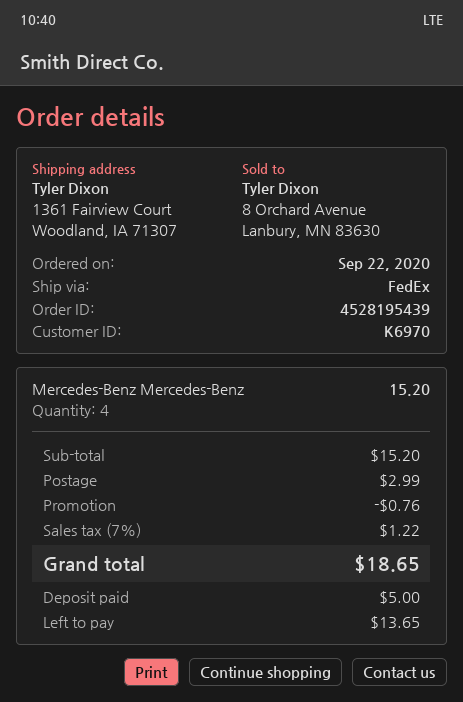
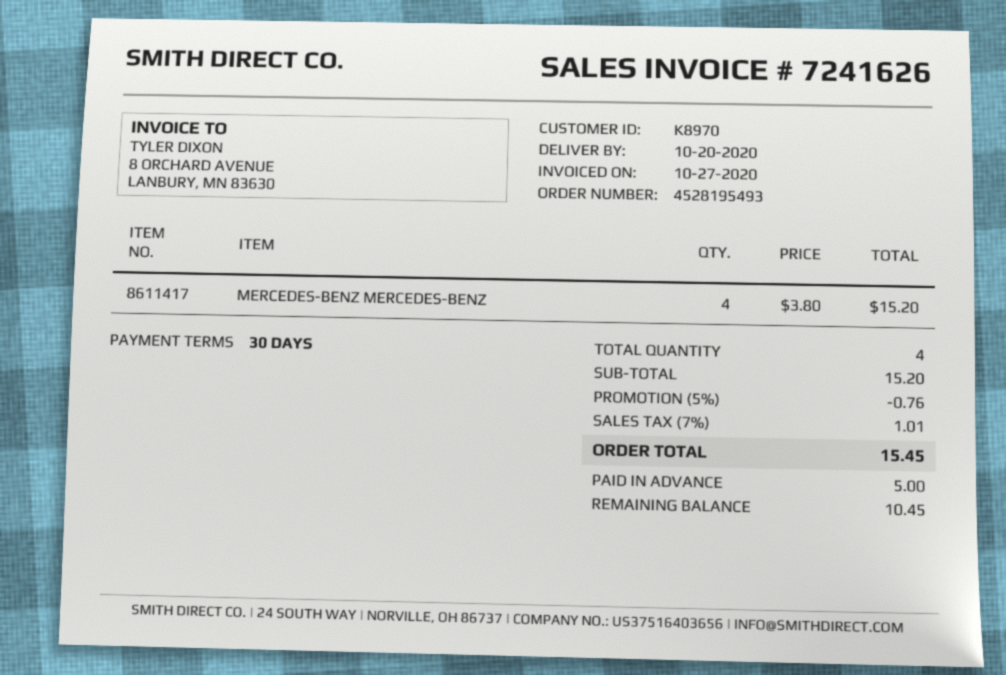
order number: 4528195439 -> 4528195493
customer number: K6970 -> K8970
shipping: 2.99 -> none
tax: 7% = 1.22 -> 7% = 1.01
total: 18.65 -> 15.45
balance: 13.65 -> 10.45

